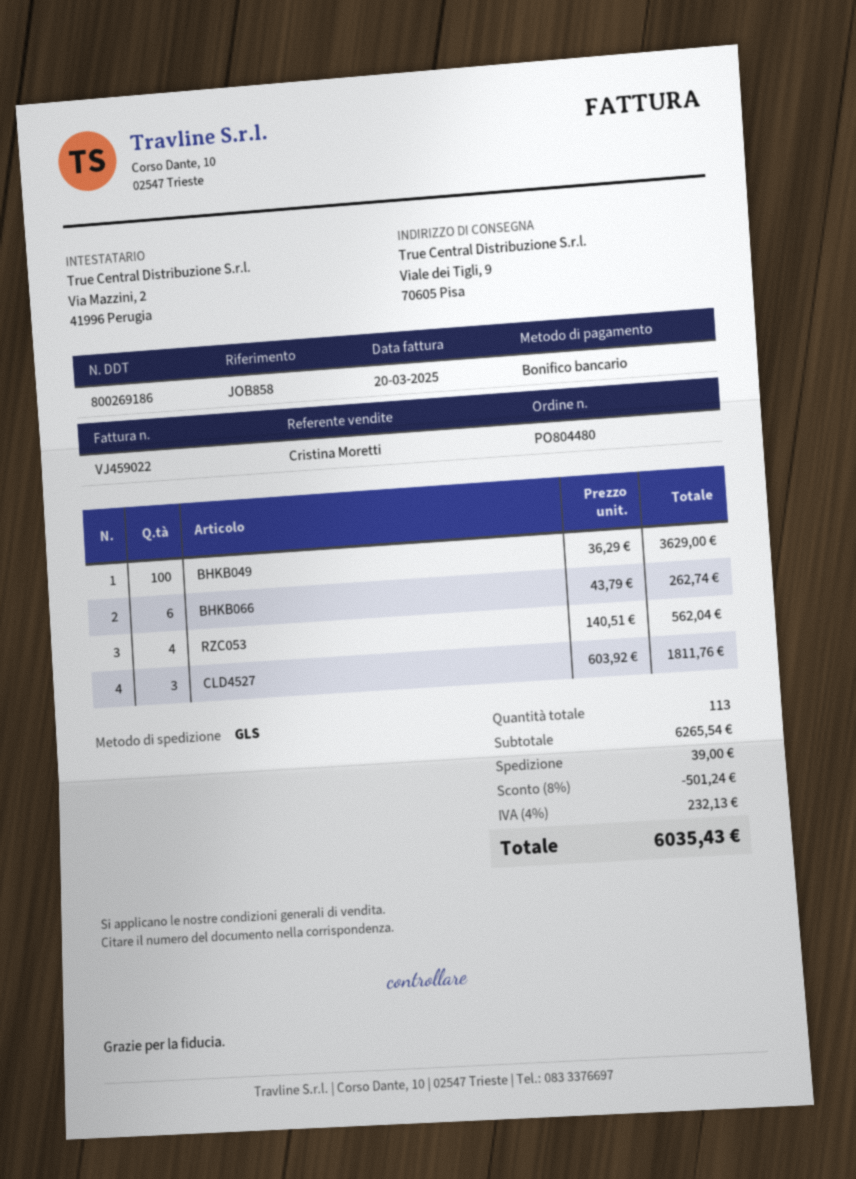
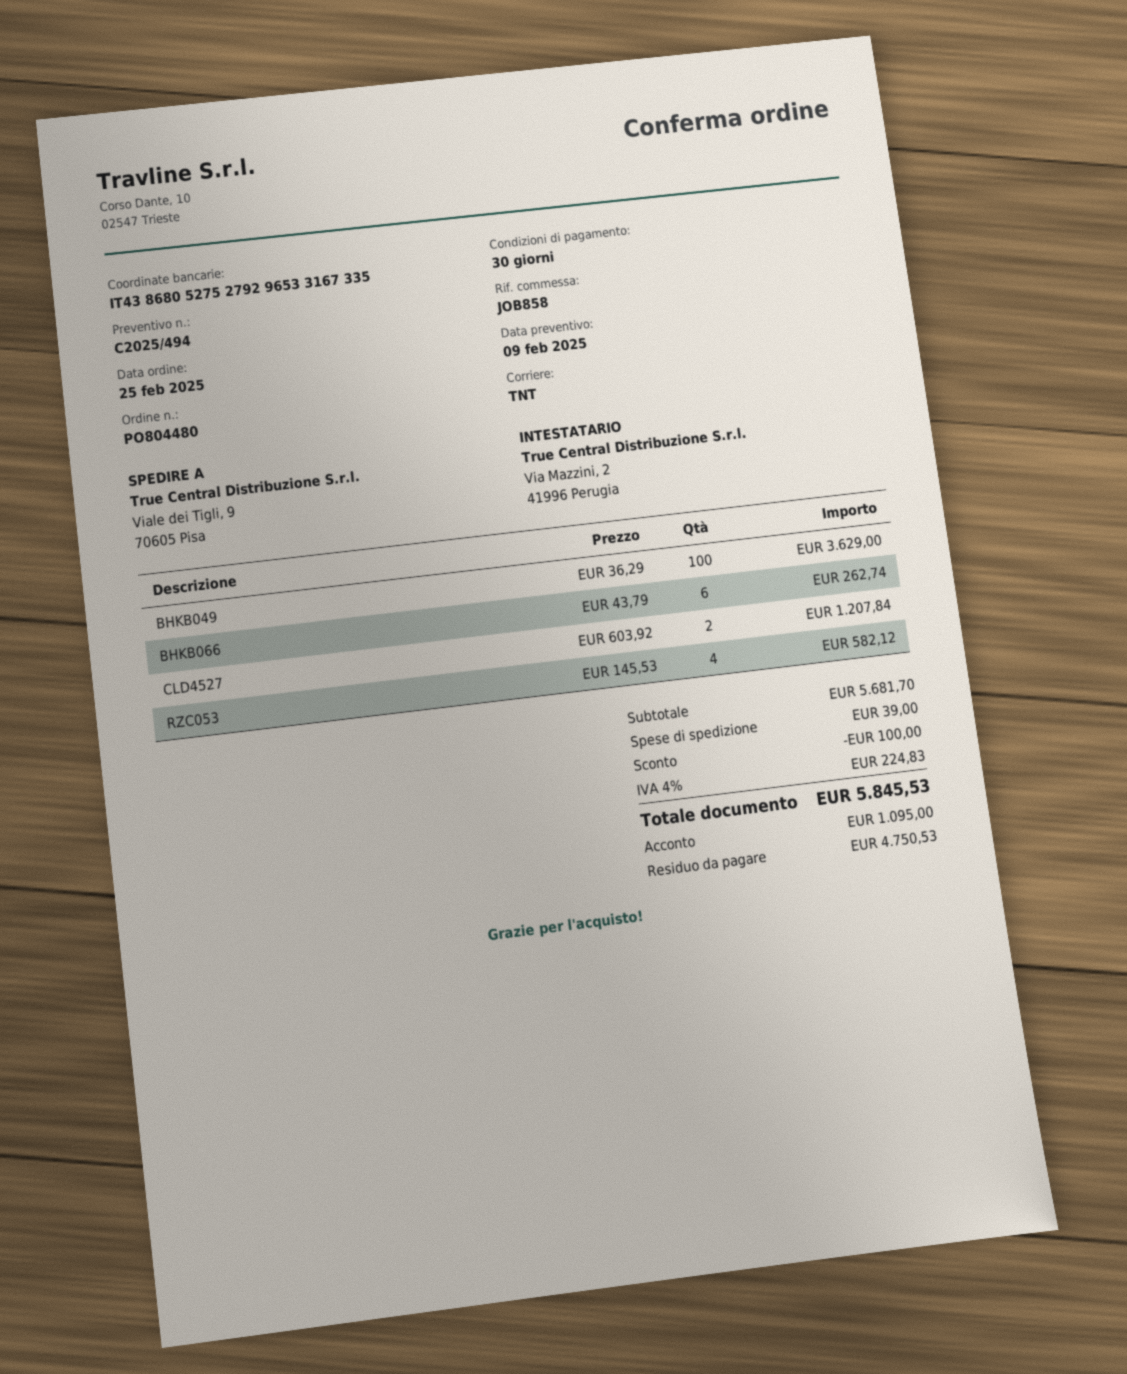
shipping method: GLS -> TNT
RZC053: 4 x 140.51 = 562.04 -> 4 x 145.53 = 582.12
CLD4527: 3 x 603.92 = 1811.76 -> 2 x 603.92 = 1207.84
subtotal: 6265.54 -> 5681.70
discount: 501.24 -> 100.00
tax: 4% = 232.13 -> 4% = 224.83
total: 6035.43 -> 5845.53

